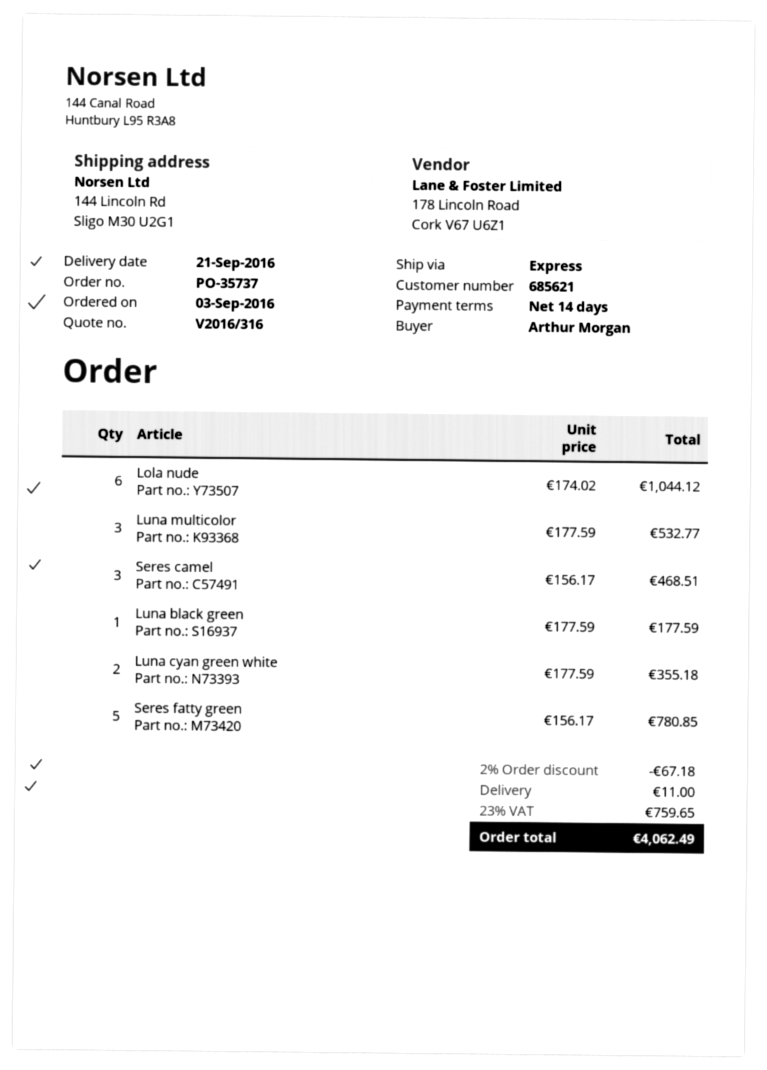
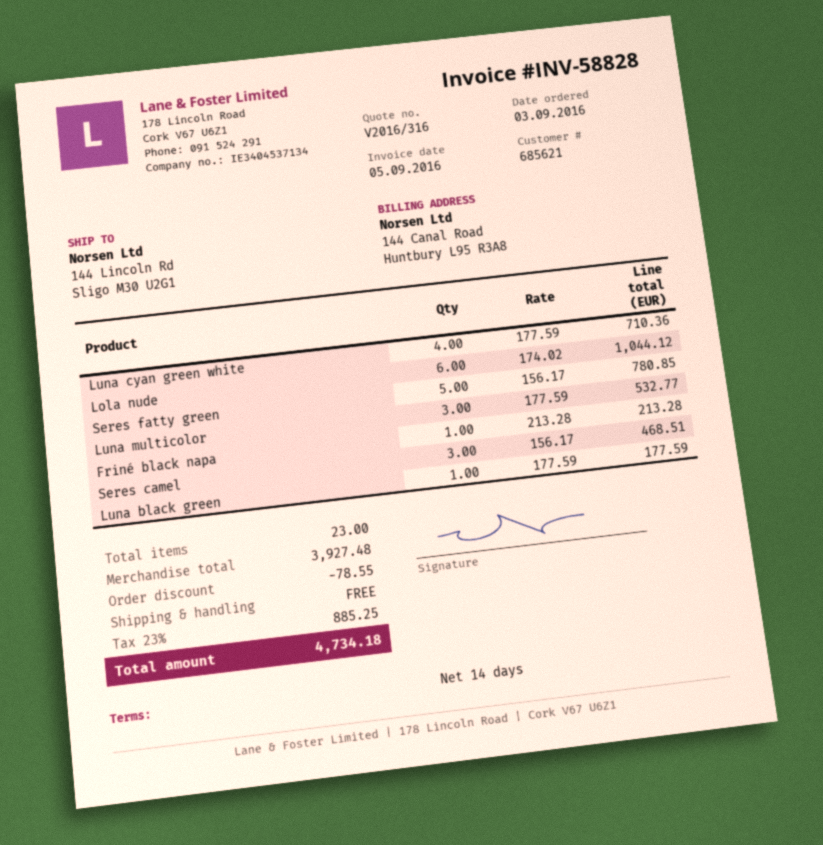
Luna cyan green white: 2 x 177.59 = 355.18 -> 4 x 177.59 = 710.36
Friné black napa: none -> 1 x 213.28 = 213.28
discount: 67.18 -> 78.55
shipping: 11.00 -> 0.00
tax: 23% = 759.65 -> 23% = 885.25
total: 4062.49 -> 4734.18

